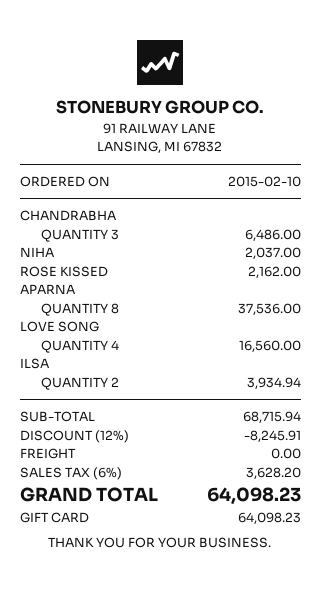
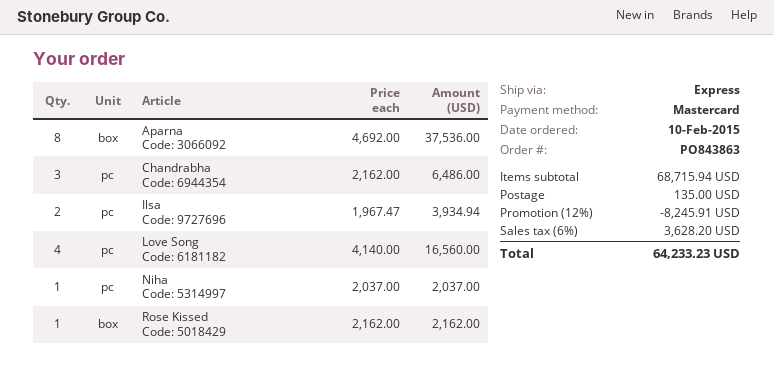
payment method: gift card -> Mastercard
shipping: 0.00 -> 135.00
total: 64098.23 -> 64233.23

